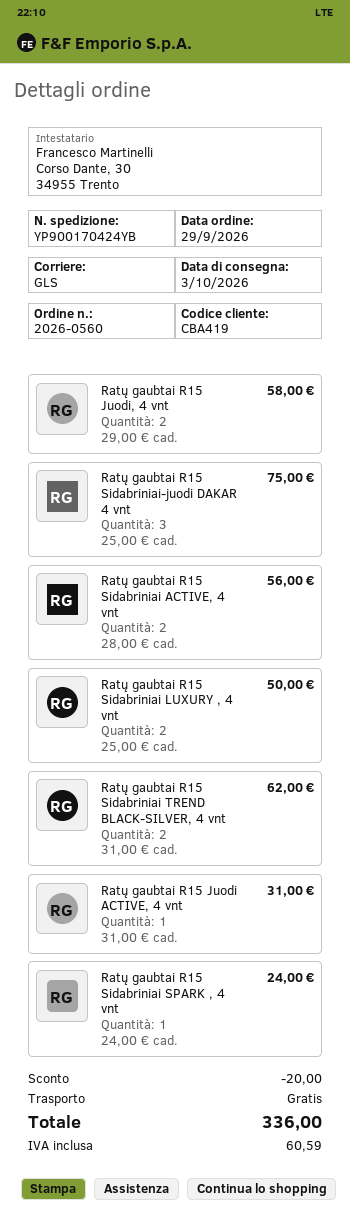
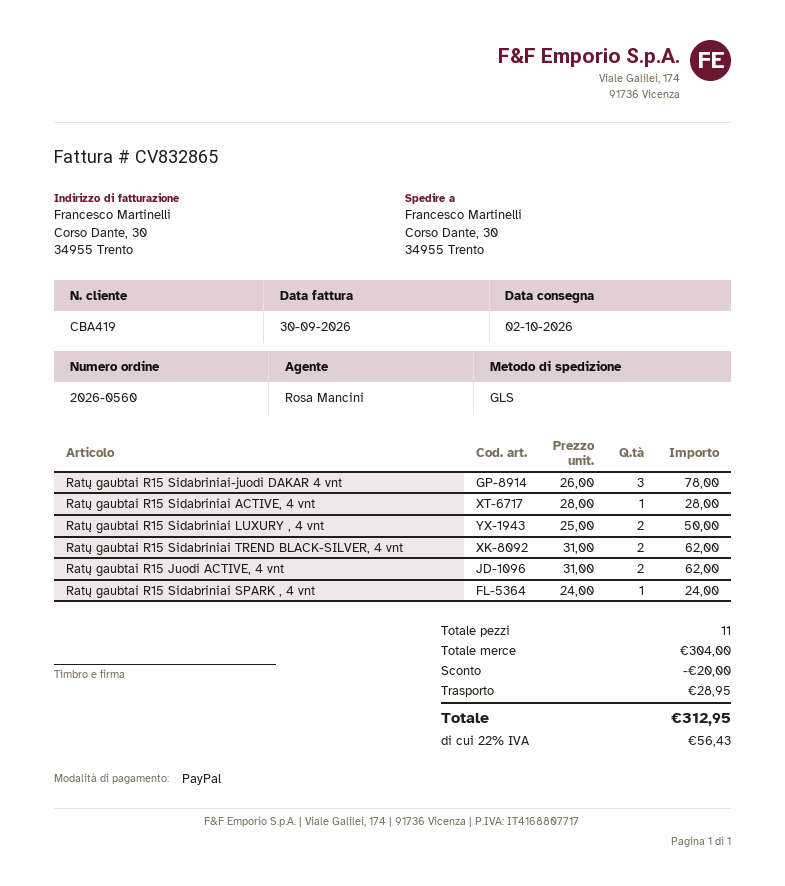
delivery date: 2026-10-03 -> 2026-10-02
Ratų gaubtai R15 Juodi, 4 vnt: 2 x 29.00 = 58.00 -> none
Ratų gaubtai R15 Sidabriniai-juodi DAKAR 4 vnt: 3 x 25.00 = 75.00 -> 3 x 26.00 = 78.00
Ratų gaubtai R15 Sidabriniai ACTIVE, 4 vnt: 2 x 28.00 = 56.00 -> 1 x 28.00 = 28.00
Ratų gaubtai R15 Juodi ACTIVE, 4 vnt: 1 x 31.00 = 31.00 -> 2 x 31.00 = 62.00
shipping: 0.00 -> 28.95
tax: 60.59 -> 56.43
total: 336.00 -> 312.95

